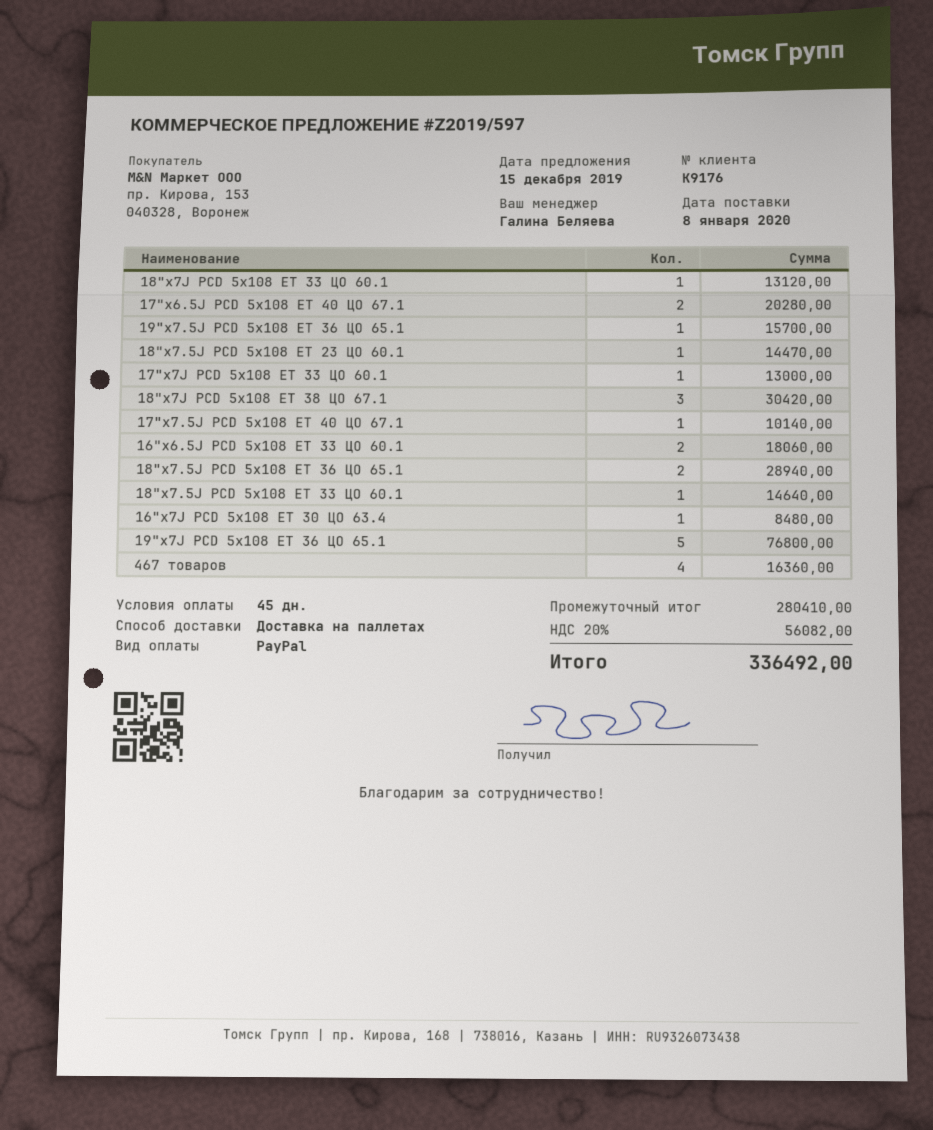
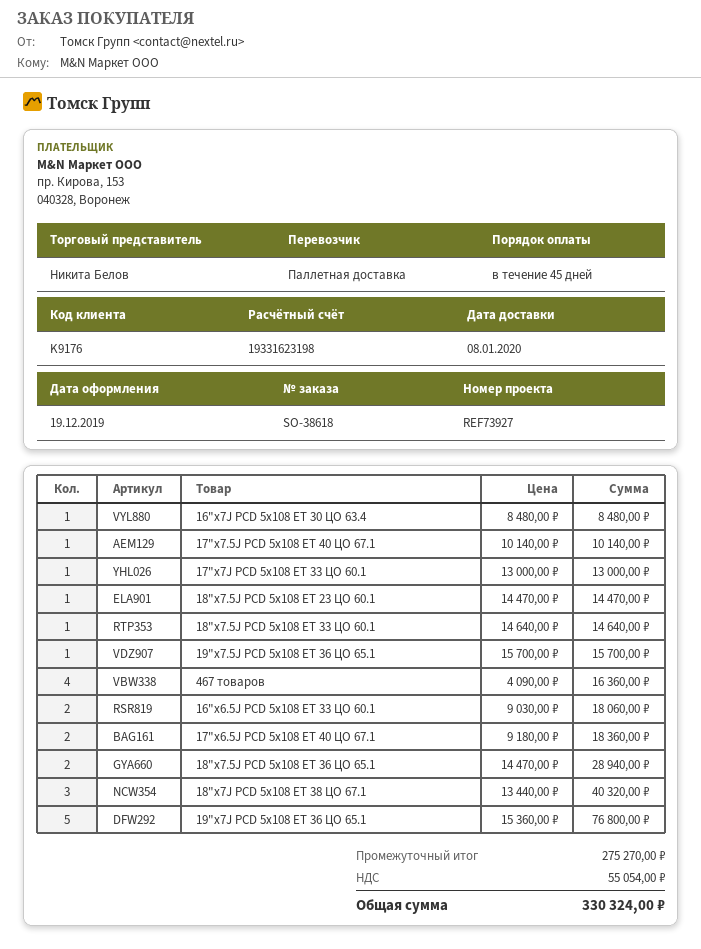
sales rep: Галина Беляева -> Никита Белов
18"x7J PCD 5x108 ЕТ 33 ЦО 60.1: 1 for 13120.00 -> none
17"x6.5J PCD 5x108 ЕТ 40 ЦО 67.1: 2 for 20280.00 -> 2 for 18360.00
18"x7J PCD 5x108 ЕТ 38 ЦО 67.1: 3 for 30420.00 -> 3 for 40320.00
subtotal: 280410.00 -> 275270.00
tax: 56082.00 -> 55054.00
total: 336492.00 -> 330324.00

